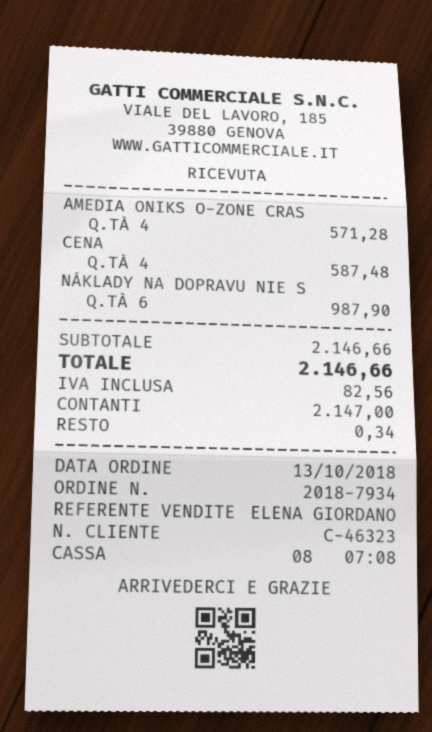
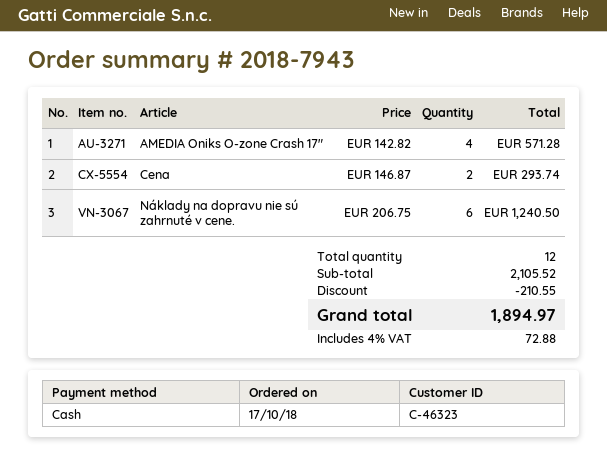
order number: 2018-7934 -> 2018-7943
order date: 2018-10-13 -> 2018-10-17
CENA: 4 for 587.48 -> 2 for 293.74
NÁKLADY NA DOPRAVU NIE S: 6 for 987.90 -> 6 for 1240.50
subtotal: 2146.66 -> 2105.52
discount: none -> 210.55
tax: 82.56 -> 72.88
total: 2146.66 -> 1894.97

